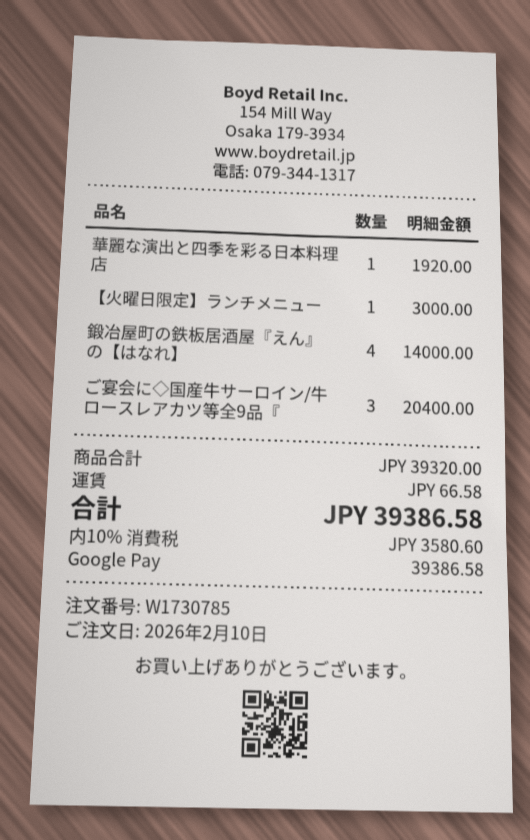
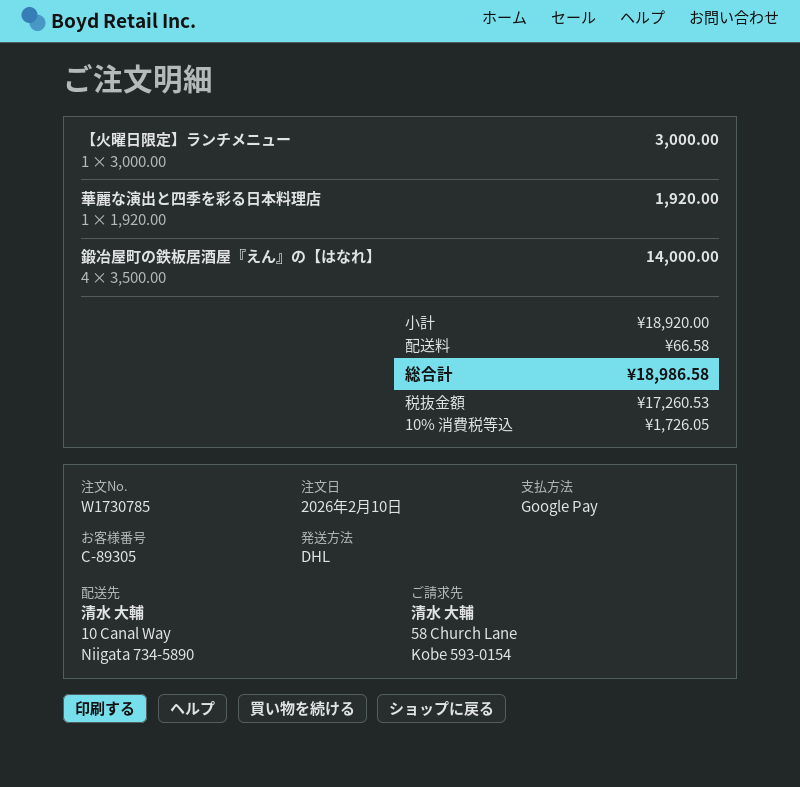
ご宴会に◇国産牛サーロイン/牛ロースレアカツ等全9品『: 3 for 20400.00 -> none
subtotal: 39320.00 -> 18920.00
tax: 10% = 3580.60 -> 10% = 1726.05
total: 39386.58 -> 18986.58

